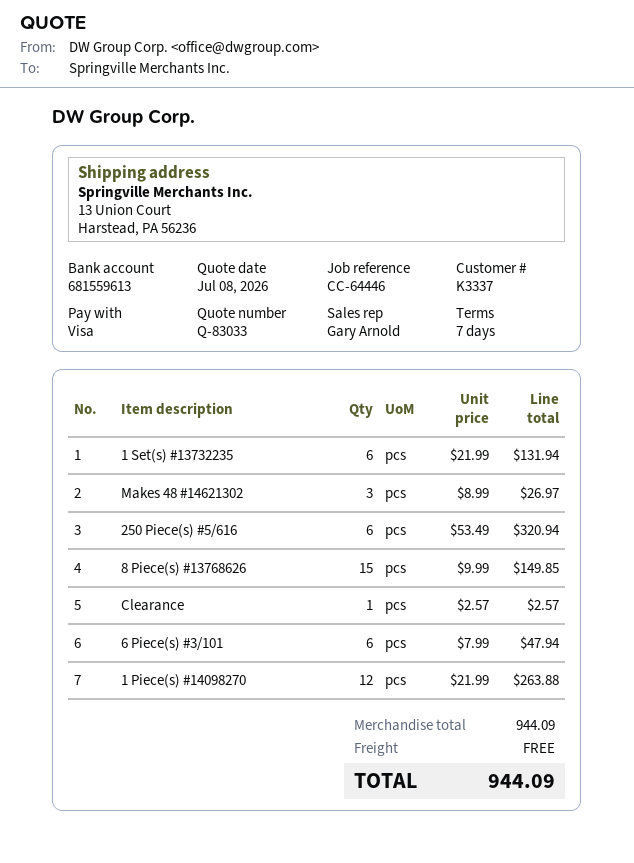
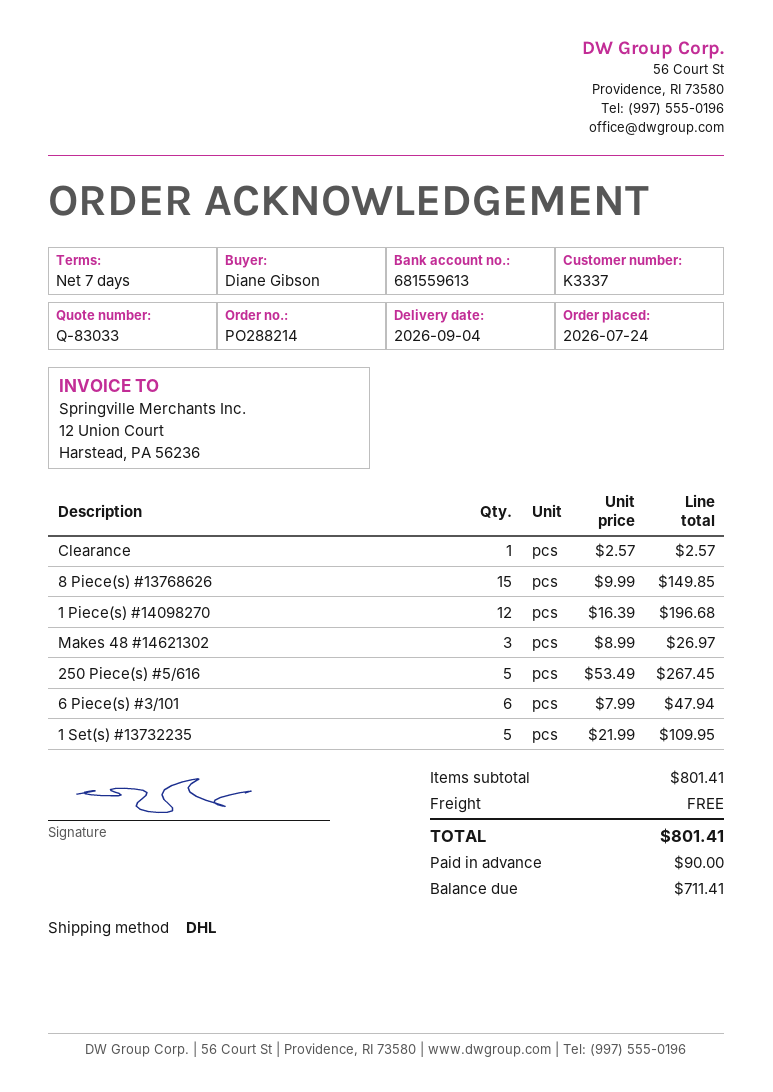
1 Set(s) #13732235: 6 x 21.99 = 131.94 -> 5 x 21.99 = 109.95
250 Piece(s) #5/616: 6 x 53.49 = 320.94 -> 5 x 53.49 = 267.45
1 Piece(s) #14098270: 12 x 21.99 = 263.88 -> 12 x 16.39 = 196.68
subtotal: 944.09 -> 801.41
total: 944.09 -> 801.41

